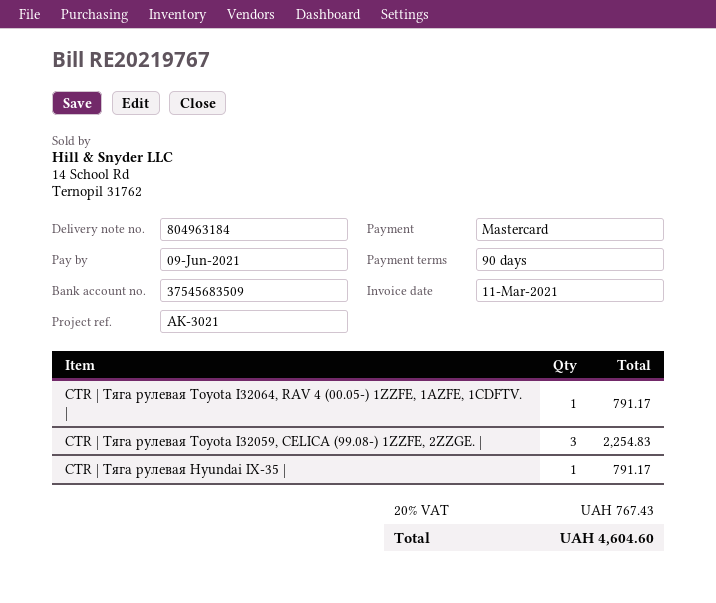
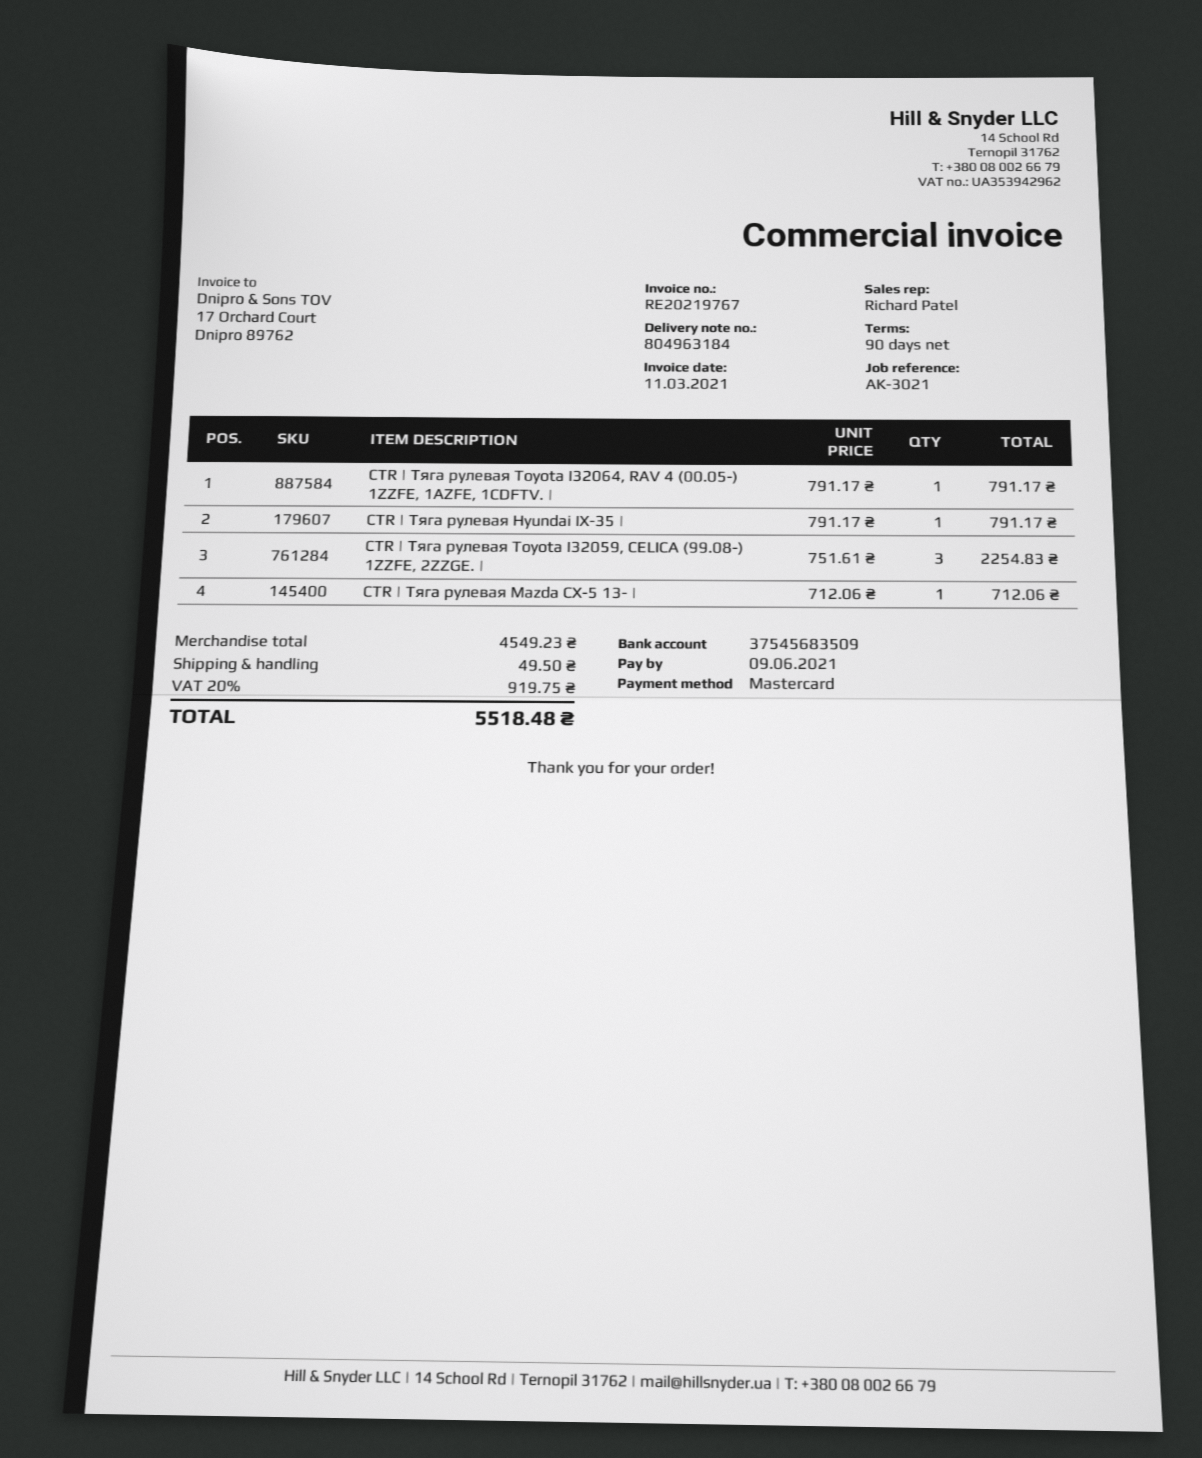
CTR | Тяга рулевая Mazda CX-5 13- |: none -> 1 for 712.06
shipping: none -> 49.50
tax: 20% = 767.43 -> 20% = 919.75
total: 4604.60 -> 5518.48

